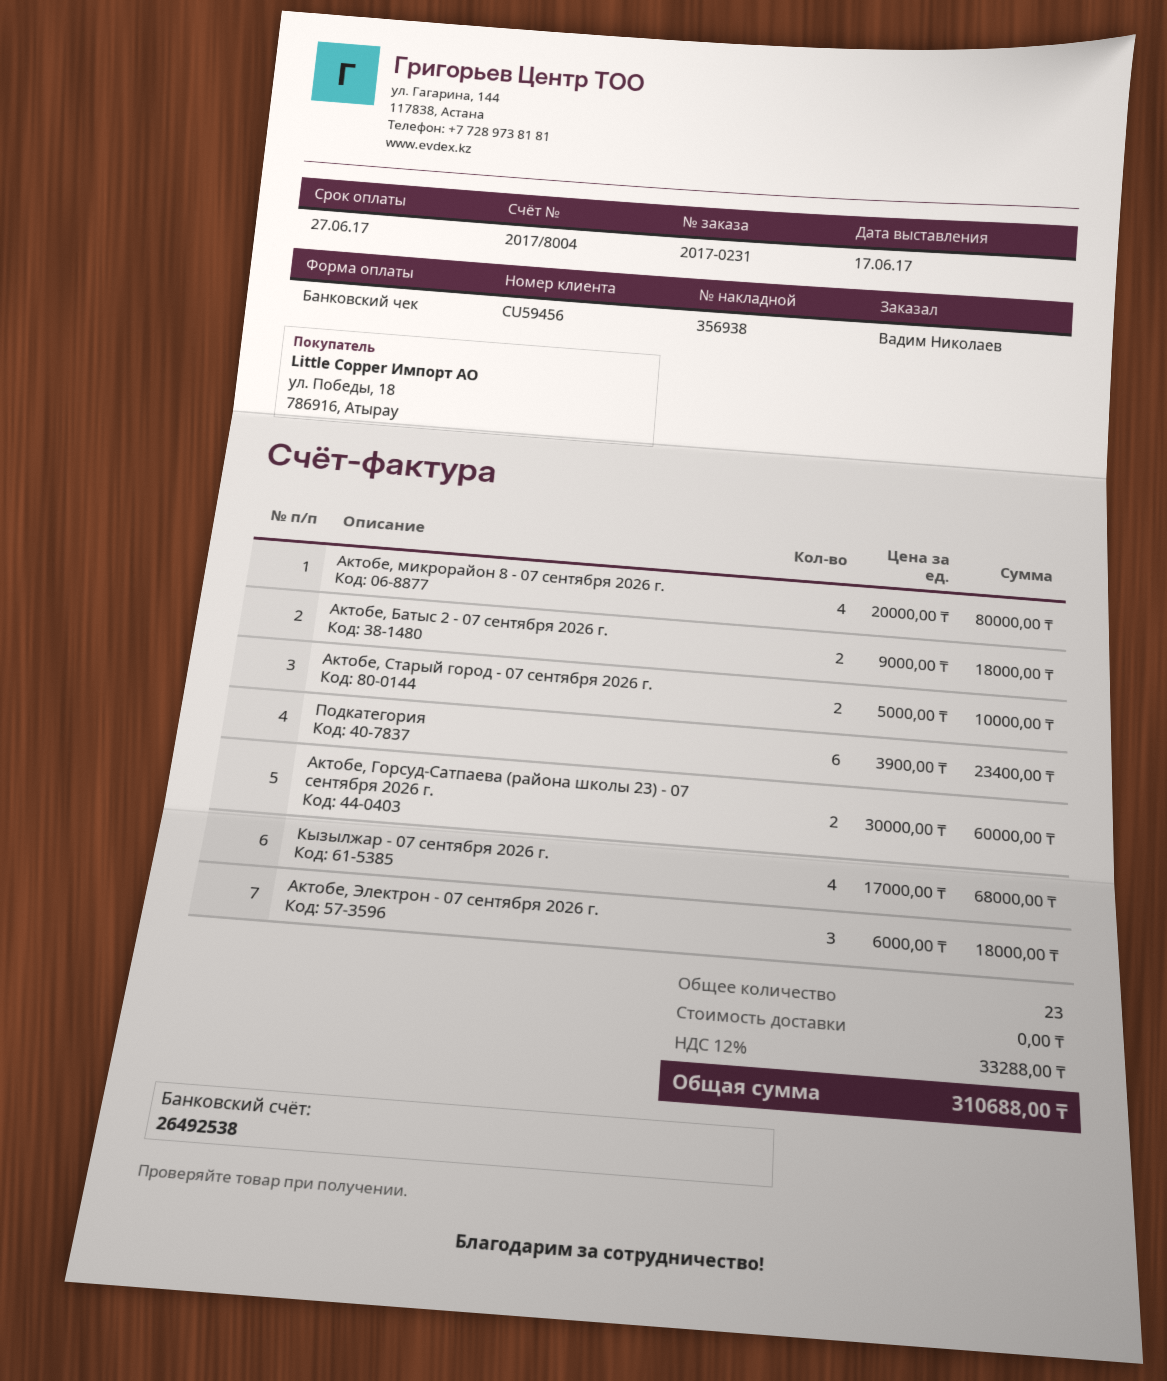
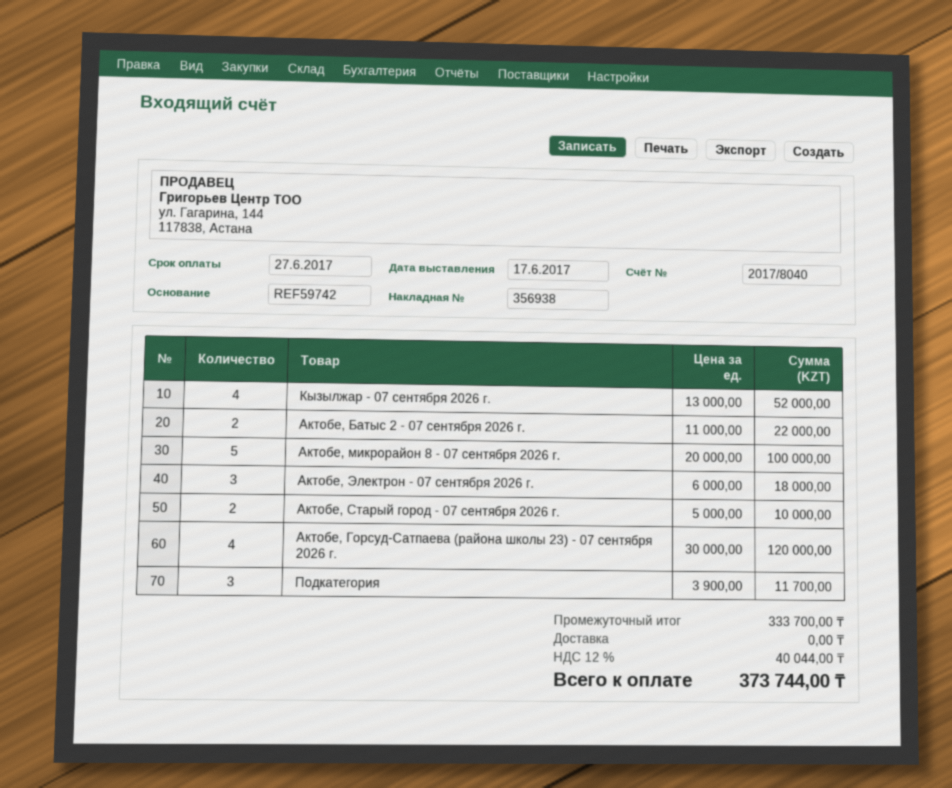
invoice number: 2017/8004 -> 2017/8040
Актобе, микрорайон 8 - 07 сентября 2026 г.: 4 x 20000.00 = 80000.00 -> 5 x 20000.00 = 100000.00
Актобе, Батыс 2 - 07 сентября 2026 г.: 2 x 9000.00 = 18000.00 -> 2 x 11000.00 = 22000.00
Подкатегория: 6 x 3900.00 = 23400.00 -> 3 x 3900.00 = 11700.00
Актобе, Горсуд-Сатпаева (района школы 23) - 07 сентября 2026 г.: 2 x 30000.00 = 60000.00 -> 4 x 30000.00 = 120000.00
Кызылжар - 07 сентября 2026 г.: 4 x 17000.00 = 68000.00 -> 4 x 13000.00 = 52000.00
tax: 12% = 33288.00 -> 12% = 40044.00
total: 310688.00 -> 373744.00

